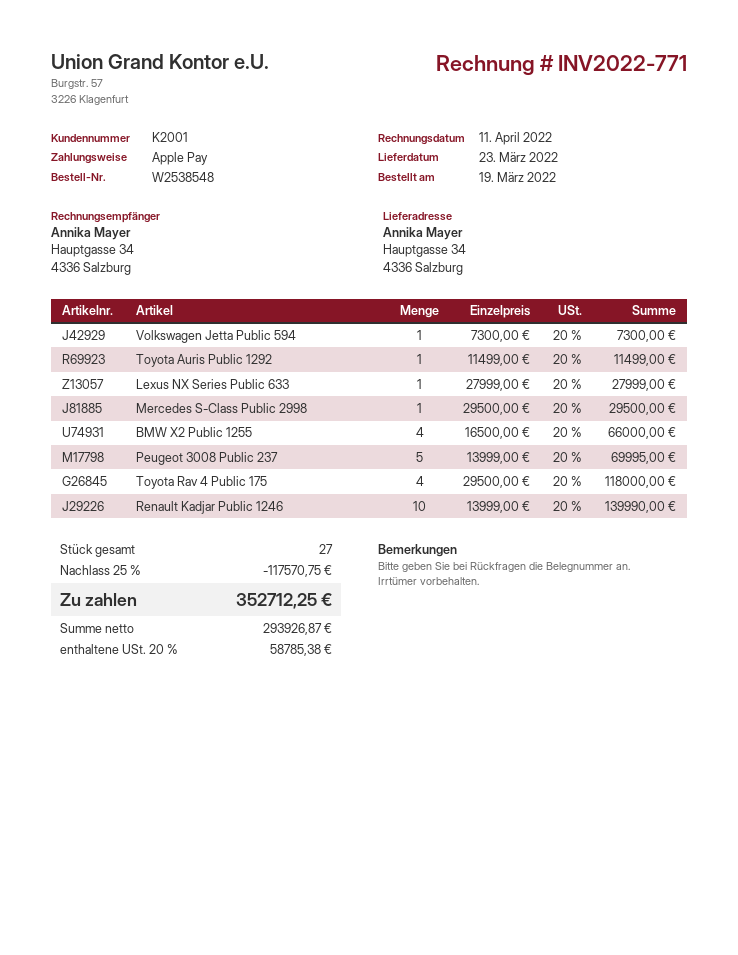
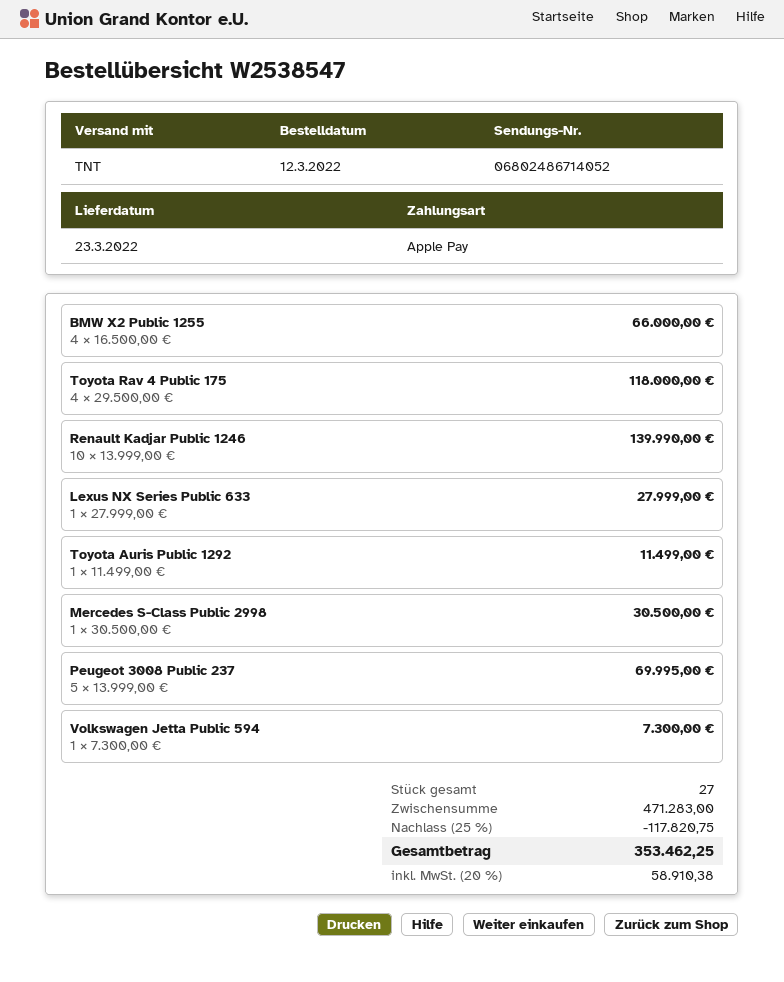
order number: W2538548 -> W2538547
order date: 2022-03-19 -> 2022-03-12
Mercedes S-Class Public 2998: 1 x 29500.00 = 29500.00 -> 1 x 30500.00 = 30500.00
discount: 25% = 117570.75 -> 25% = 117820.75
tax: 20% = 58785.38 -> 20% = 58910.38
total: 352712.25 -> 353462.25

